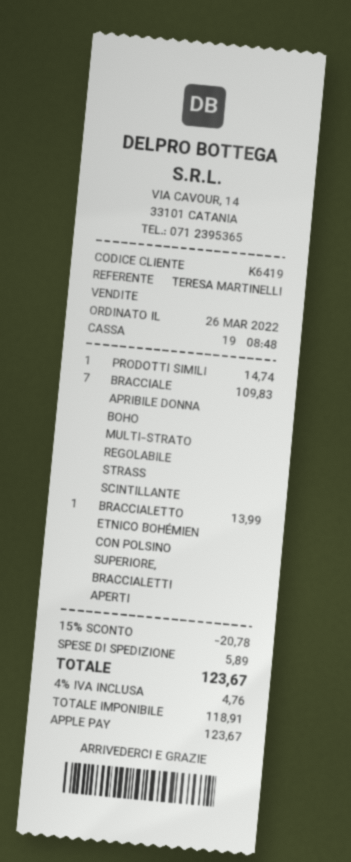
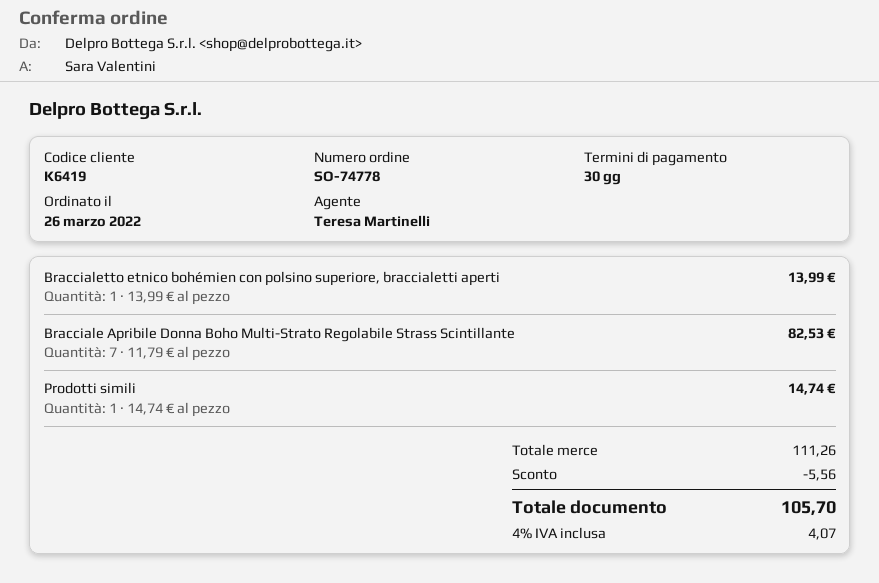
BRACCIALE APRIBILE DONNA BOHO MULTI-STRATO REGOLABILE STRASS SCINTILLANTE: 7 for 109.83 -> 7 for 82.53
discount: 20.78 -> 5.56
shipping: 5.89 -> none
tax: 4% = 4.76 -> 4% = 4.07
total: 123.67 -> 105.70

